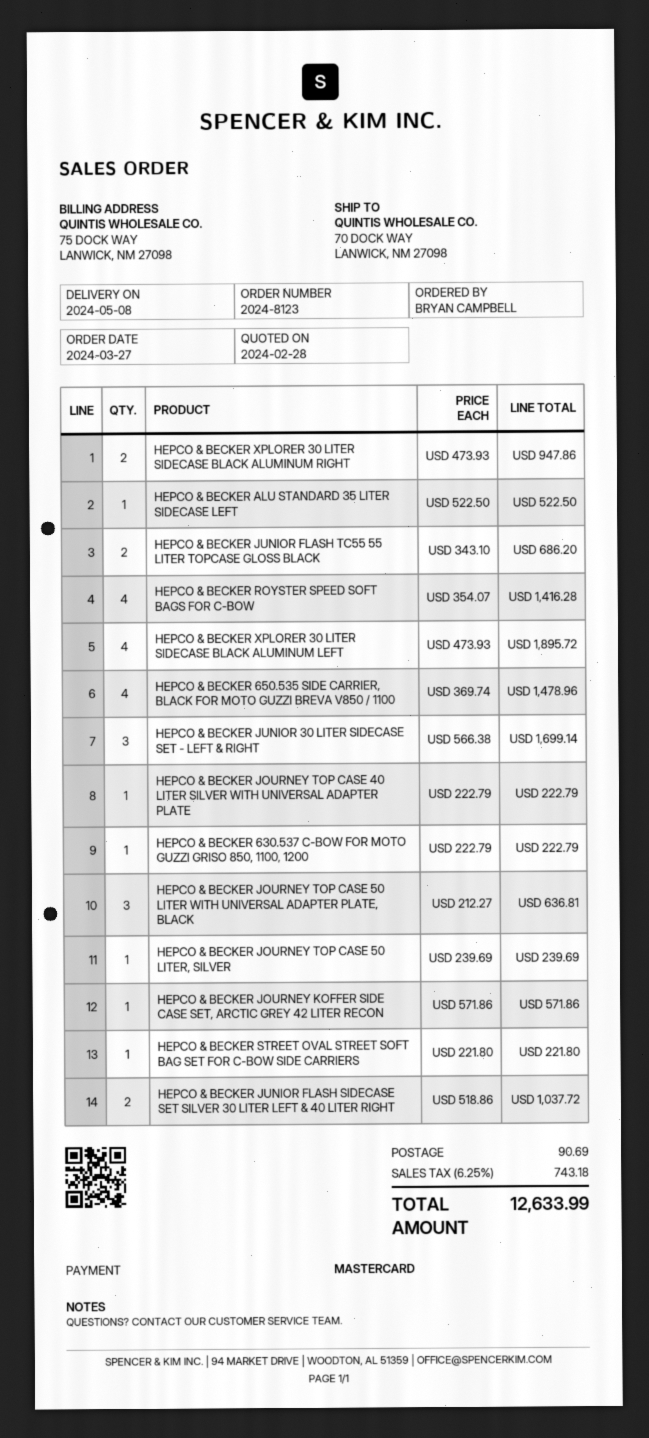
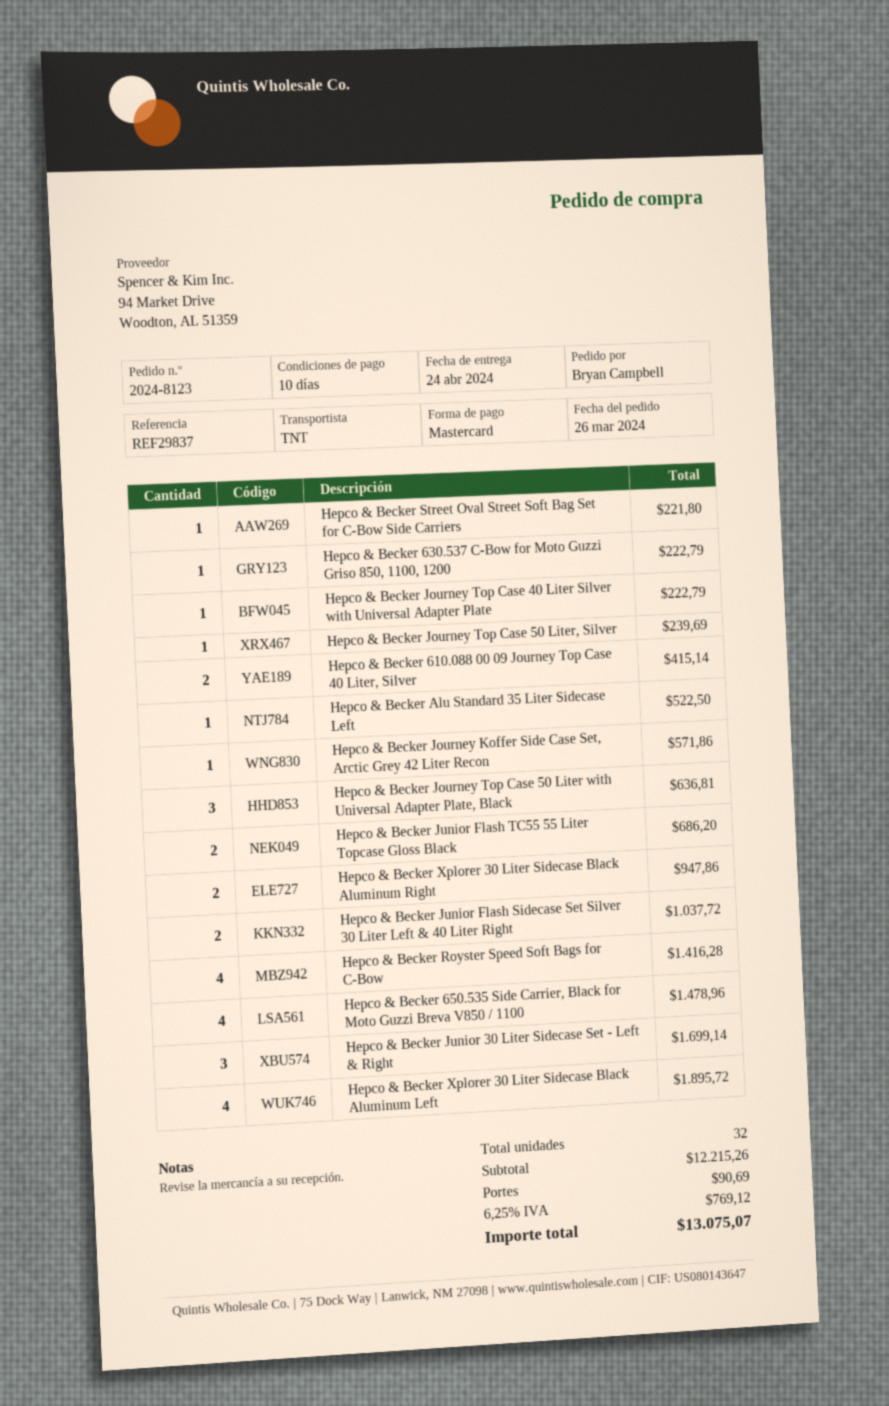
order date: 2024-03-27 -> 2024-03-26
delivery date: 2024-05-08 -> 2024-04-24
Hepco & Becker 610.088 00 09 Journey Top Case 40 Liter, Silver: none -> 2 for 415.14
tax: 6.25% = 743.18 -> 6.25% = 769.12
total: 12633.99 -> 13075.07

